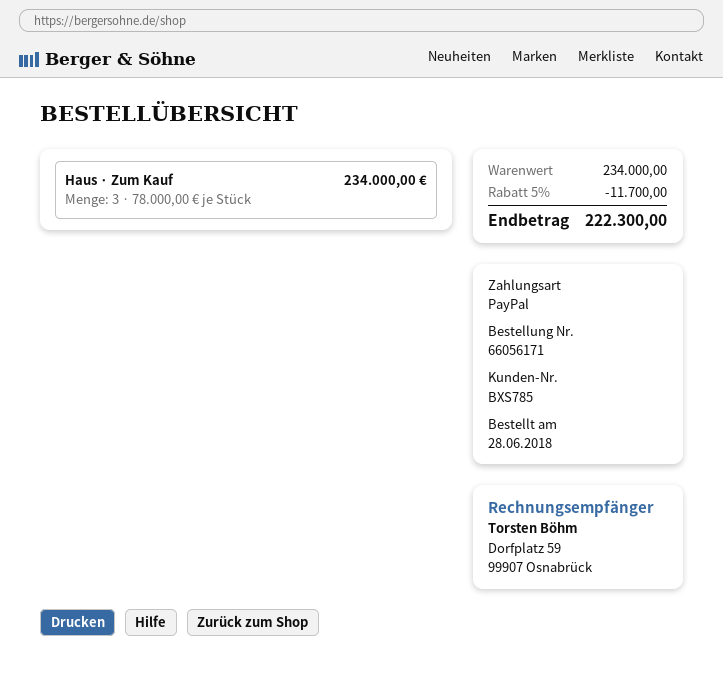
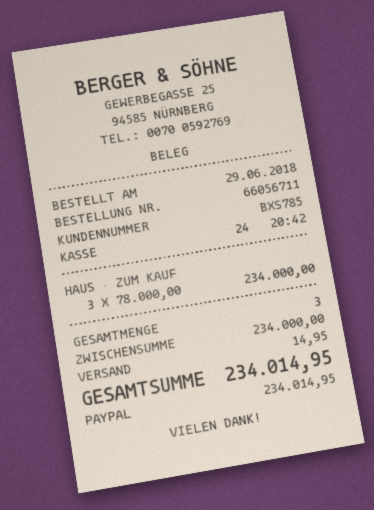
order number: 66056171 -> 66056711
order date: 2018-06-28 -> 2018-06-29
discount: 5% = 11700.00 -> none
shipping: none -> 14.95
total: 222300.00 -> 234014.95

